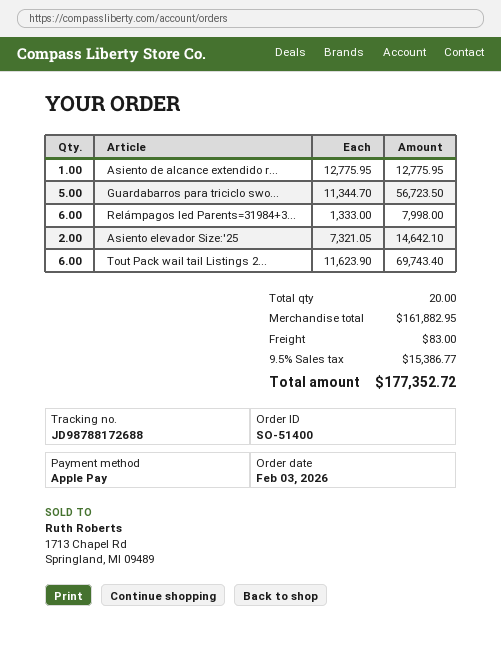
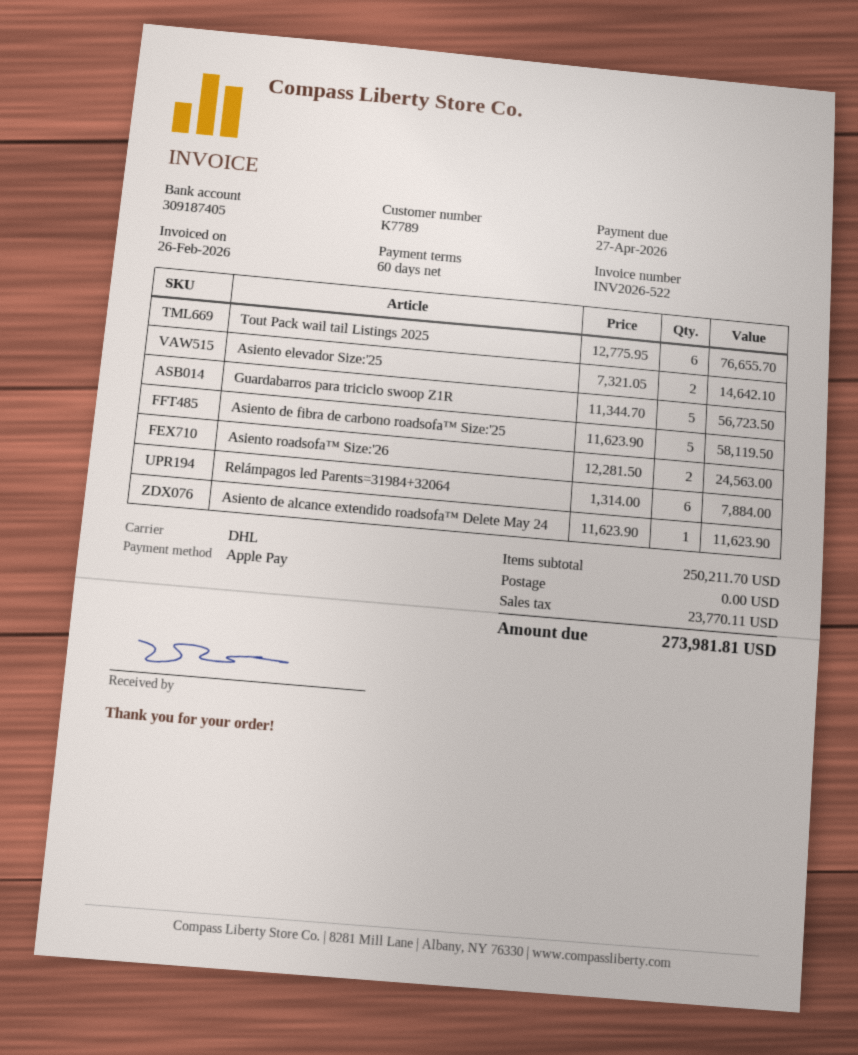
Asiento de alcance extendido r...: 1 x 12775.95 = 12775.95 -> 1 x 11623.90 = 11623.90
Relámpagos led Parents=31984+3...: 6 x 1333.00 = 7998.00 -> 6 x 1314.00 = 7884.00
Tout Pack wail tail Listings 2...: 6 x 11623.90 = 69743.40 -> 6 x 12775.95 = 76655.70
Asiento de fibra de carbono roadsofa™ Size:'25: none -> 5 x 11623.90 = 58119.50
Asiento roadsofa™ Size:'26: none -> 2 x 12281.50 = 24563.00
subtotal: 161882.95 -> 250211.70
shipping: 83.00 -> 0.00
tax: 15386.77 -> 23770.11
total: 177352.72 -> 273981.81

